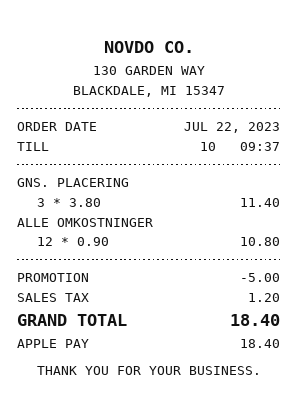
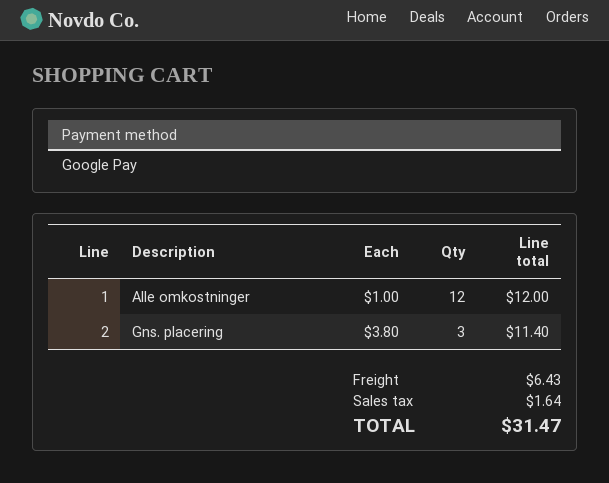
payment method: Apple Pay -> Google Pay
ALLE OMKOSTNINGER: 12 x 0.90 = 10.80 -> 12 x 1.00 = 12.00
discount: 5.00 -> none
shipping: none -> 6.43
tax: 1.20 -> 1.64
total: 18.40 -> 31.47

